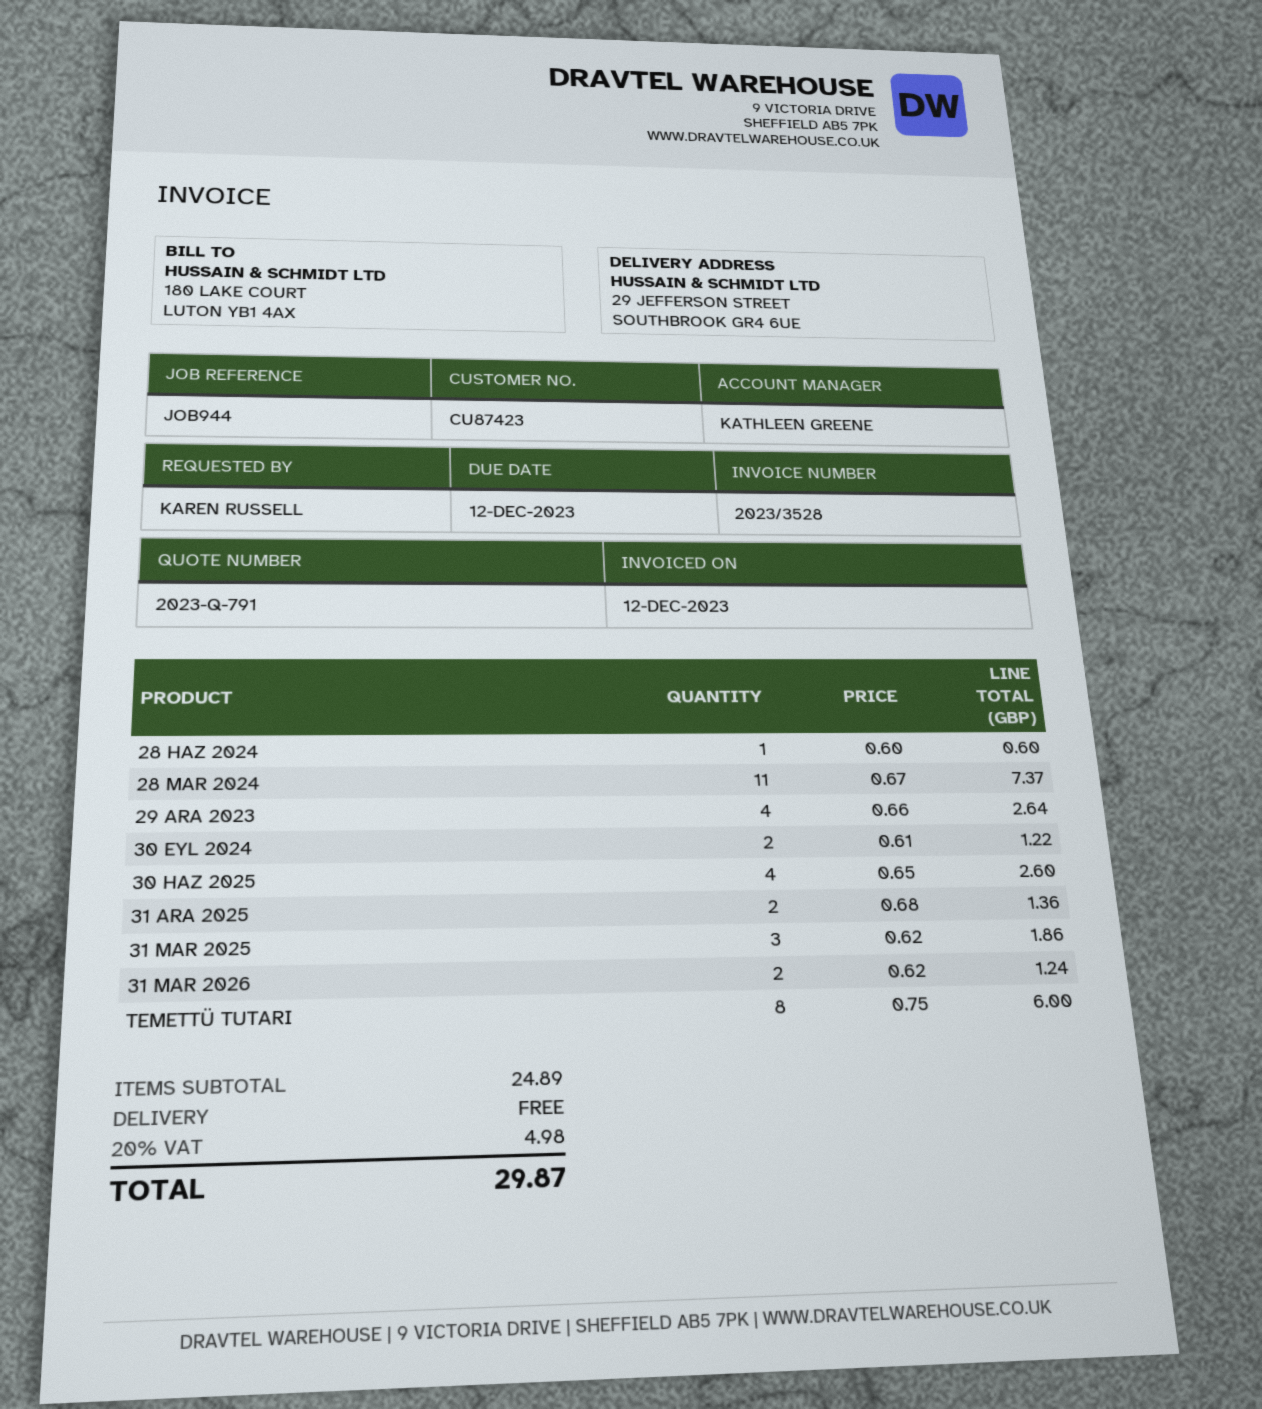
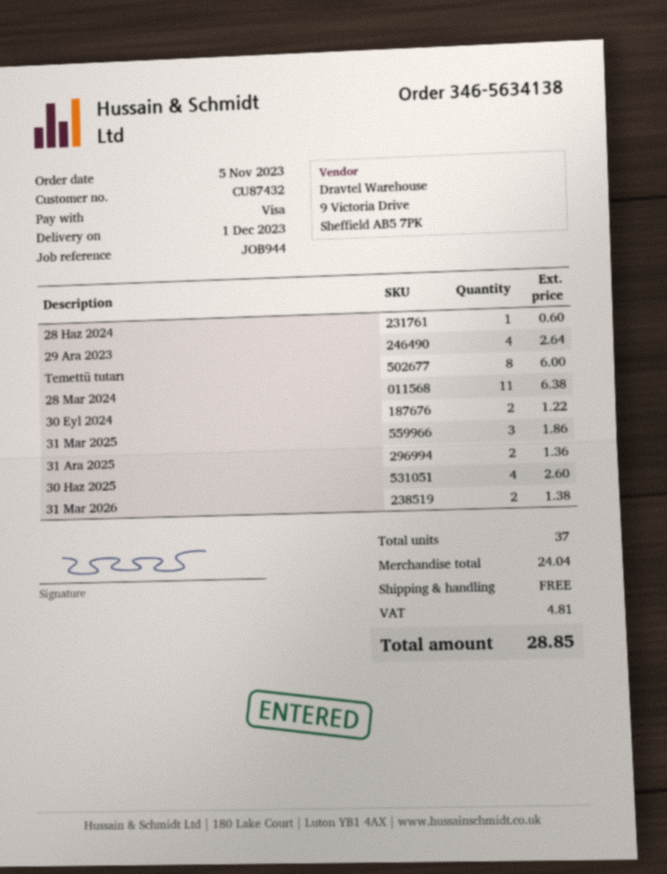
customer number: CU87423 -> CU87432
28 MAR 2024: 11 for 7.37 -> 11 for 6.38
31 MAR 2026: 2 for 1.24 -> 2 for 1.38
subtotal: 24.89 -> 24.04
tax: 4.98 -> 4.81
total: 29.87 -> 28.85

